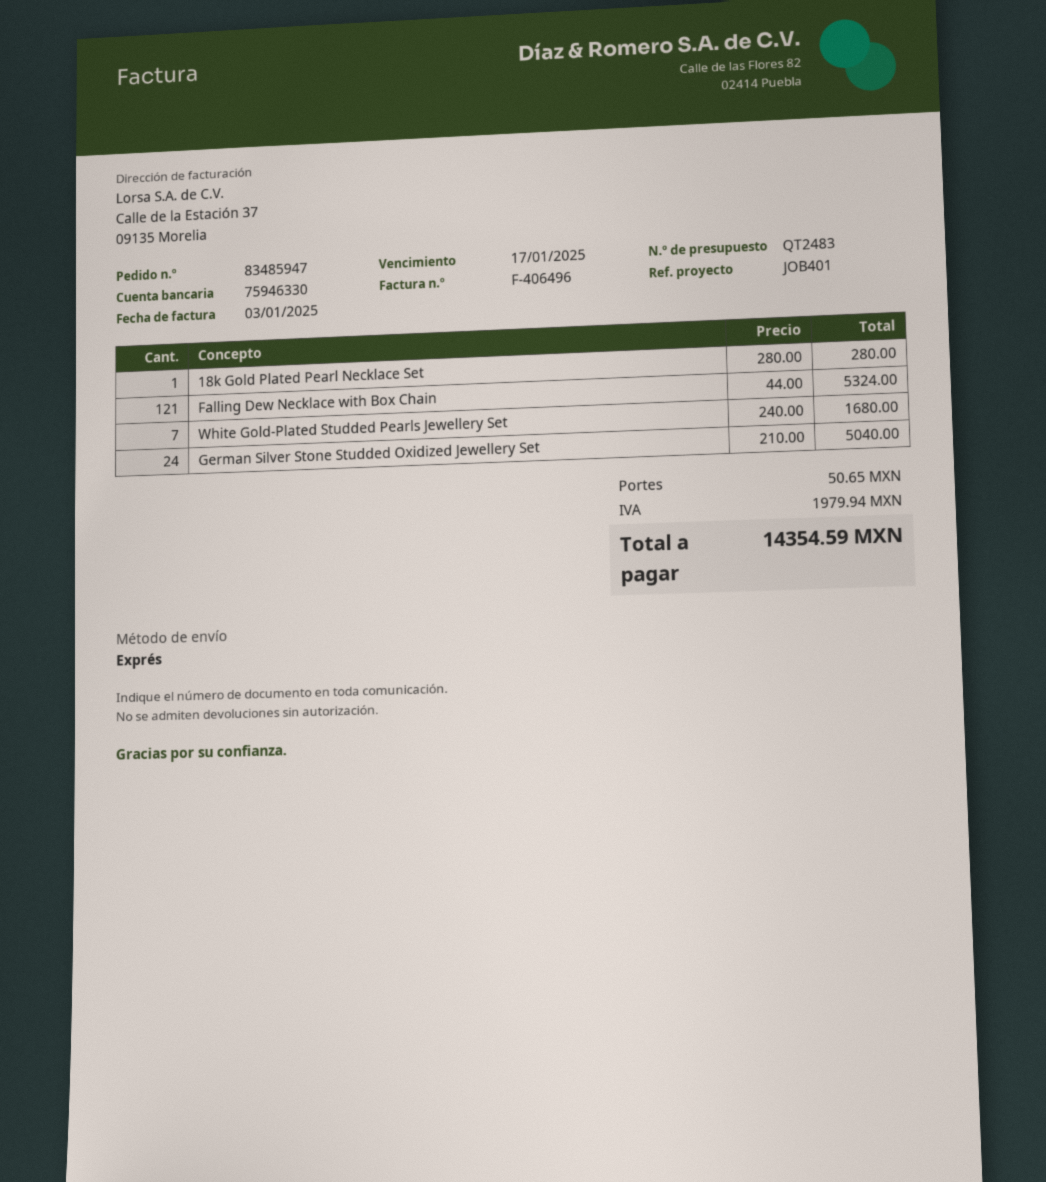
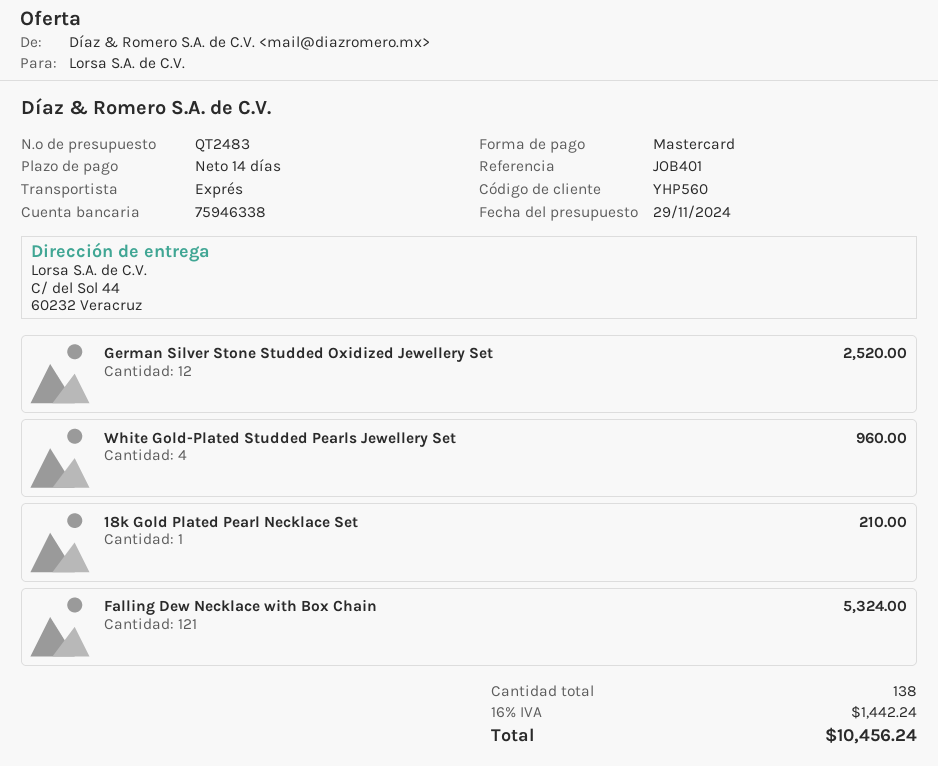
bank account: 75946330 -> 75946338
18k Gold Plated Pearl Necklace Set: 1 for 280.00 -> 1 for 210.00
White Gold-Plated Studded Pearls Jewellery Set: 7 for 1680.00 -> 4 for 960.00
German Silver Stone Studded Oxidized Jewellery Set: 24 for 5040.00 -> 12 for 2520.00
shipping: 50.65 -> none
tax: 1979.94 -> 1442.24
total: 14354.59 -> 10456.24

